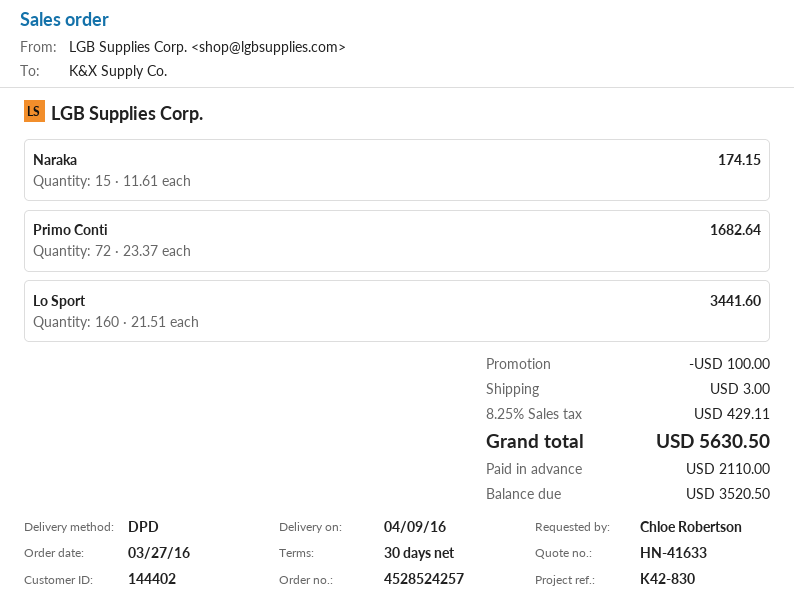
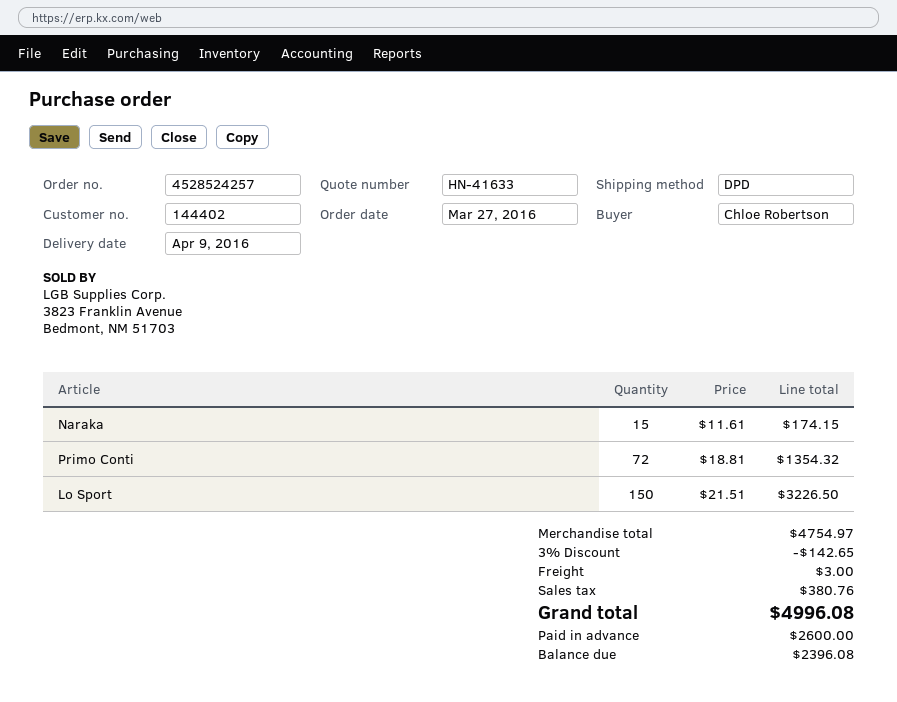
Primo Conti: 72 x 23.37 = 1682.64 -> 72 x 18.81 = 1354.32
Lo Sport: 160 x 21.51 = 3441.60 -> 150 x 21.51 = 3226.50
discount: 100.00 -> 142.65
tax: 429.11 -> 380.76
total: 5630.50 -> 4996.08
deposit: 2110.00 -> 2600.00
balance: 3520.50 -> 2396.08

